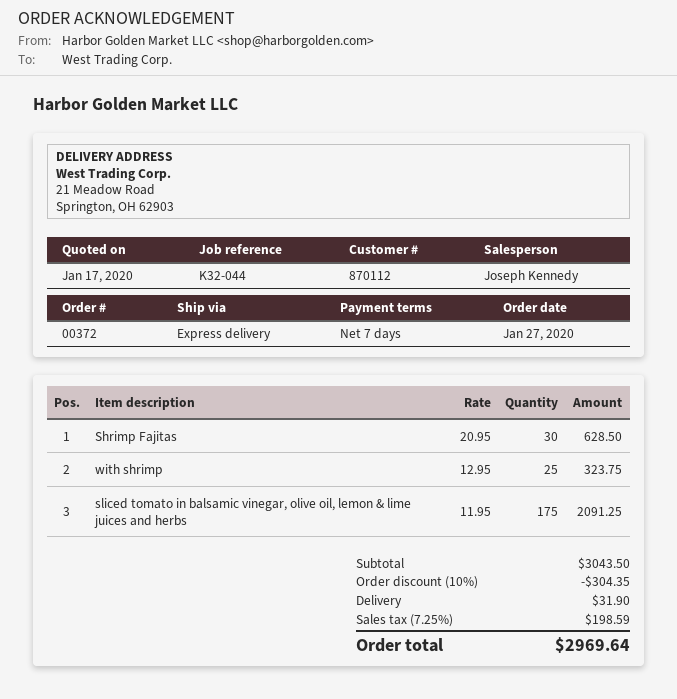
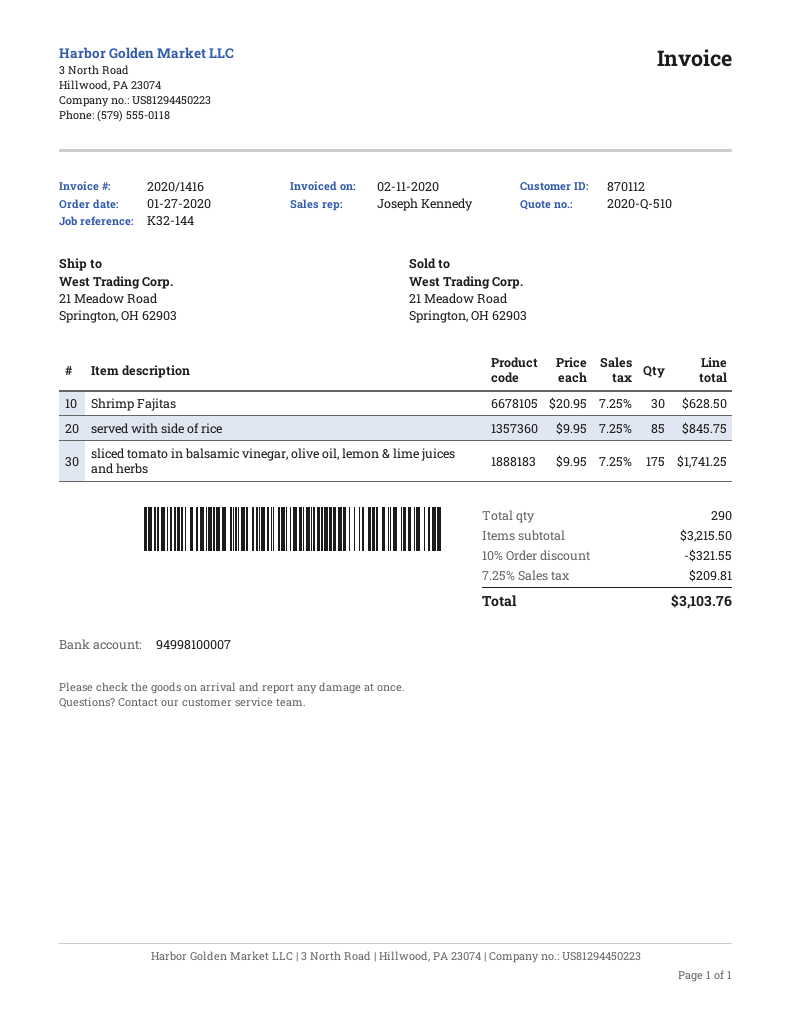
reference: K32-044 -> K32-144
with shrimp: 25 x 12.95 = 323.75 -> none
sliced tomato in balsamic vinegar, olive oil, lemon & lime juices and herbs: 175 x 11.95 = 2091.25 -> 175 x 9.95 = 1741.25
served with side of rice: none -> 85 x 9.95 = 845.75
subtotal: 3043.50 -> 3215.50
discount: 10% = 304.35 -> 10% = 321.55
shipping: 31.90 -> none
tax: 7.25% = 198.59 -> 7.25% = 209.81
total: 2969.64 -> 3103.76

